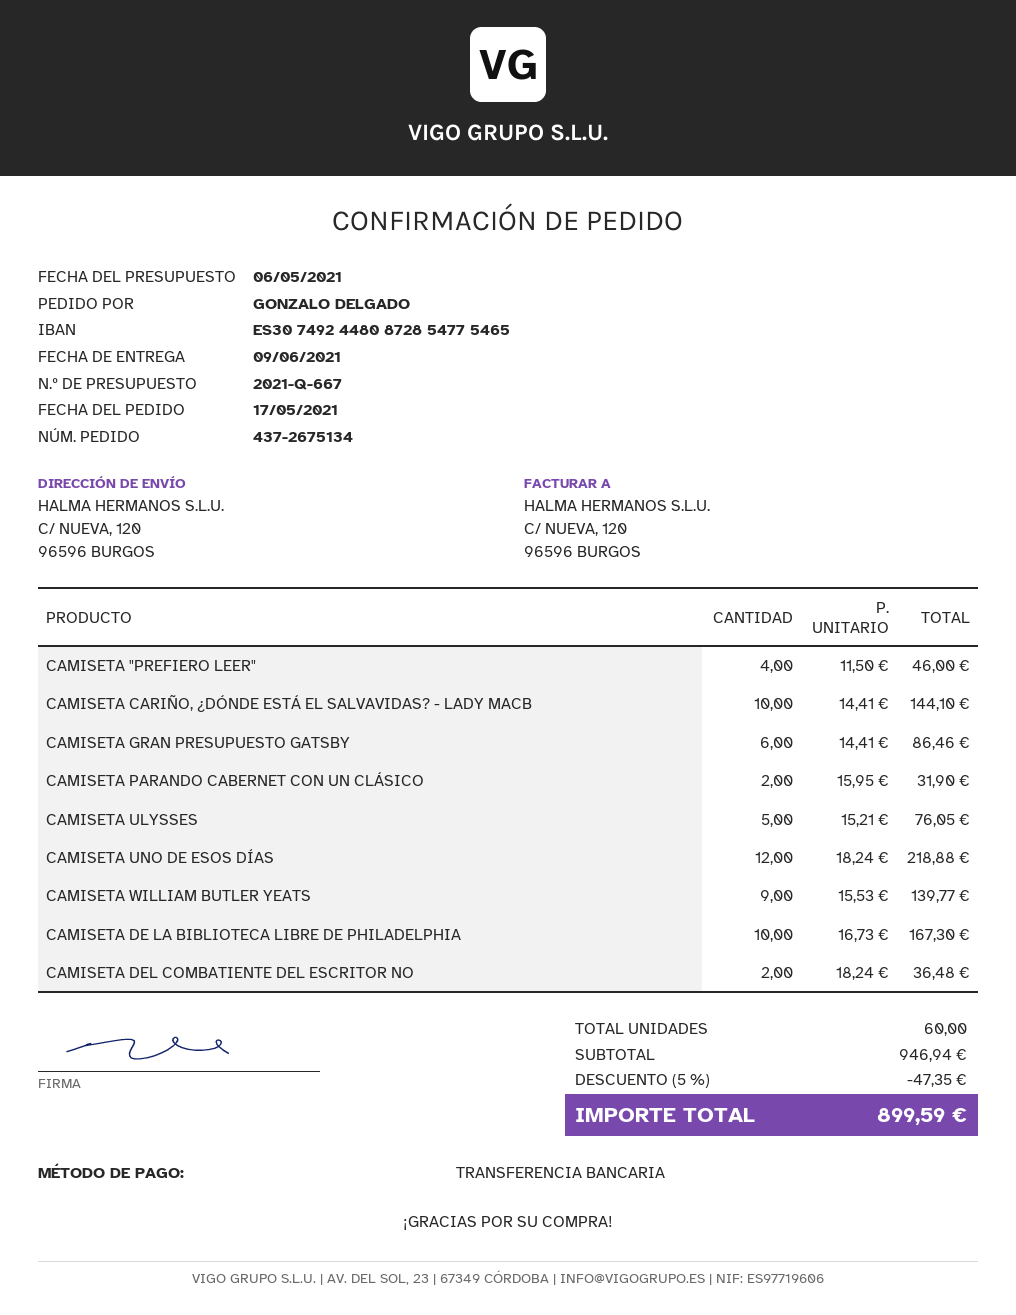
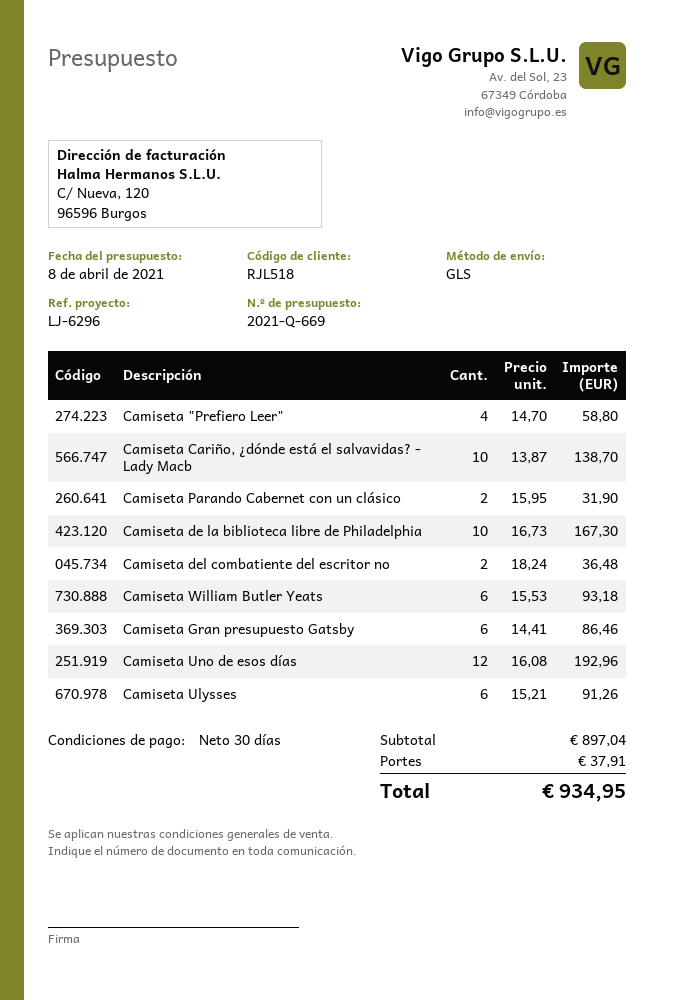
quote number: 2021-Q-667 -> 2021-Q-669
quote date: 2021-05-06 -> 2021-04-08
CAMISETA "PREFIERO LEER": 4 x 11.50 = 46.00 -> 4 x 14.70 = 58.80
CAMISETA CARIÑO, ¿DÓNDE ESTÁ EL SALVAVIDAS? - LADY MACB: 10 x 14.41 = 144.10 -> 10 x 13.87 = 138.70
CAMISETA ULYSSES: 5 x 15.21 = 76.05 -> 6 x 15.21 = 91.26
CAMISETA UNO DE ESOS DÍAS: 12 x 18.24 = 218.88 -> 12 x 16.08 = 192.96
CAMISETA WILLIAM BUTLER YEATS: 9 x 15.53 = 139.77 -> 6 x 15.53 = 93.18
subtotal: 946.94 -> 897.04
discount: 5% = 47.35 -> none
shipping: none -> 37.91
total: 899.59 -> 934.95

